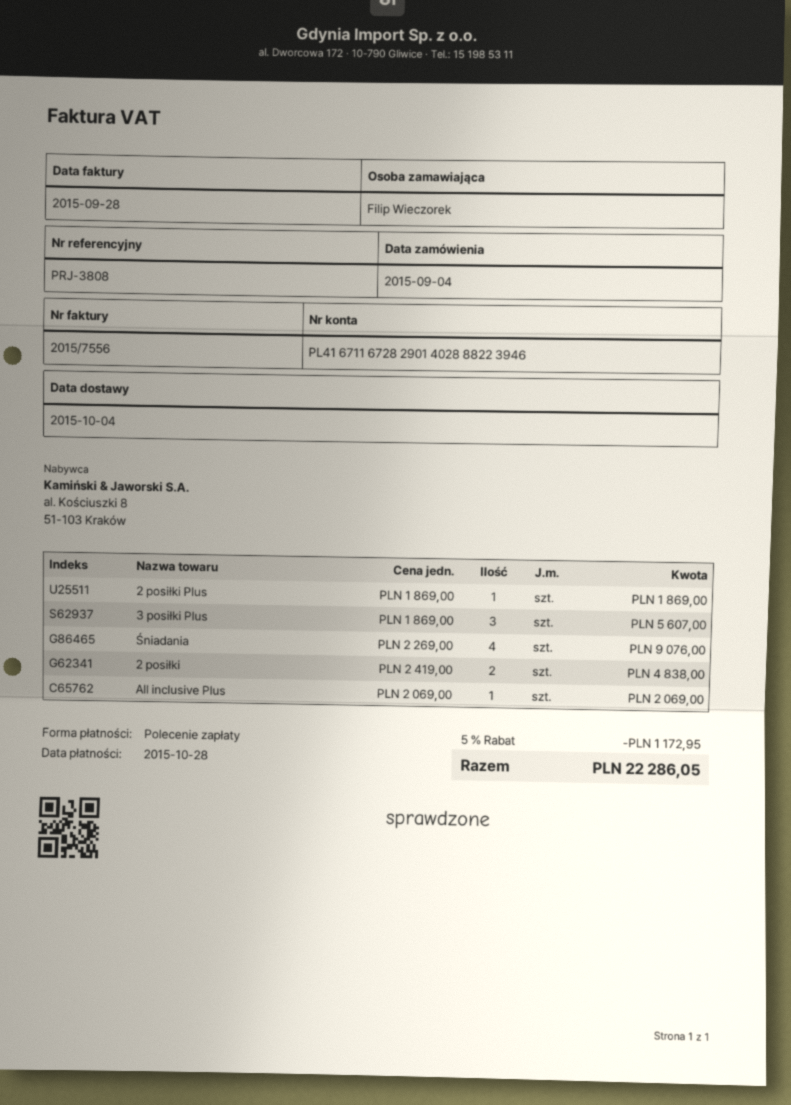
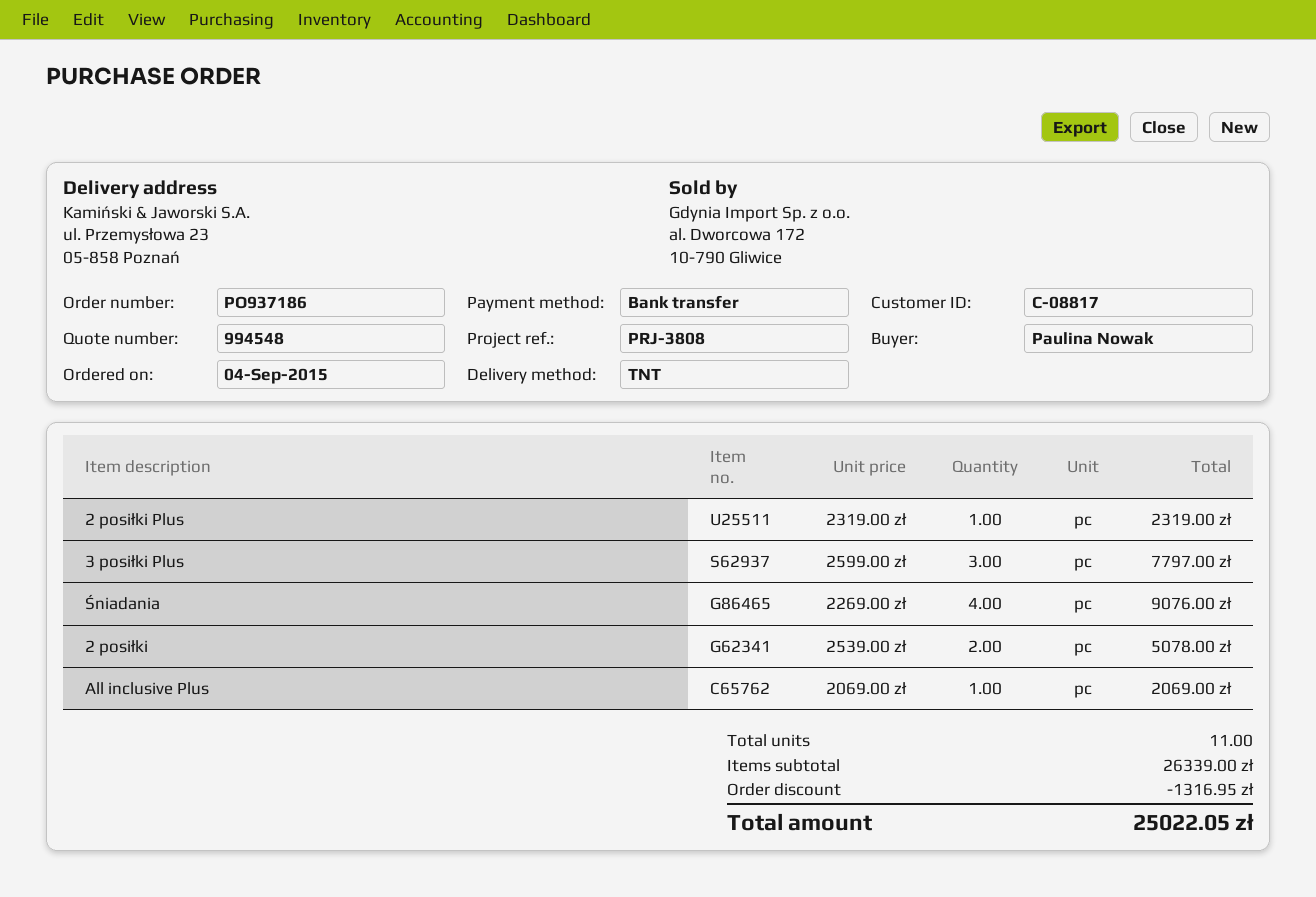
ordered by: Filip Wieczorek -> Paulina Nowak
payment method: direct debit -> bank transfer
2 posiłki Plus: 1 x 1869.00 = 1869.00 -> 1 x 2319.00 = 2319.00
3 posiłki Plus: 3 x 1869.00 = 5607.00 -> 3 x 2599.00 = 7797.00
2 posiłki: 2 x 2419.00 = 4838.00 -> 2 x 2539.00 = 5078.00
discount: 1172.95 -> 1316.95
total: 22286.05 -> 25022.05

